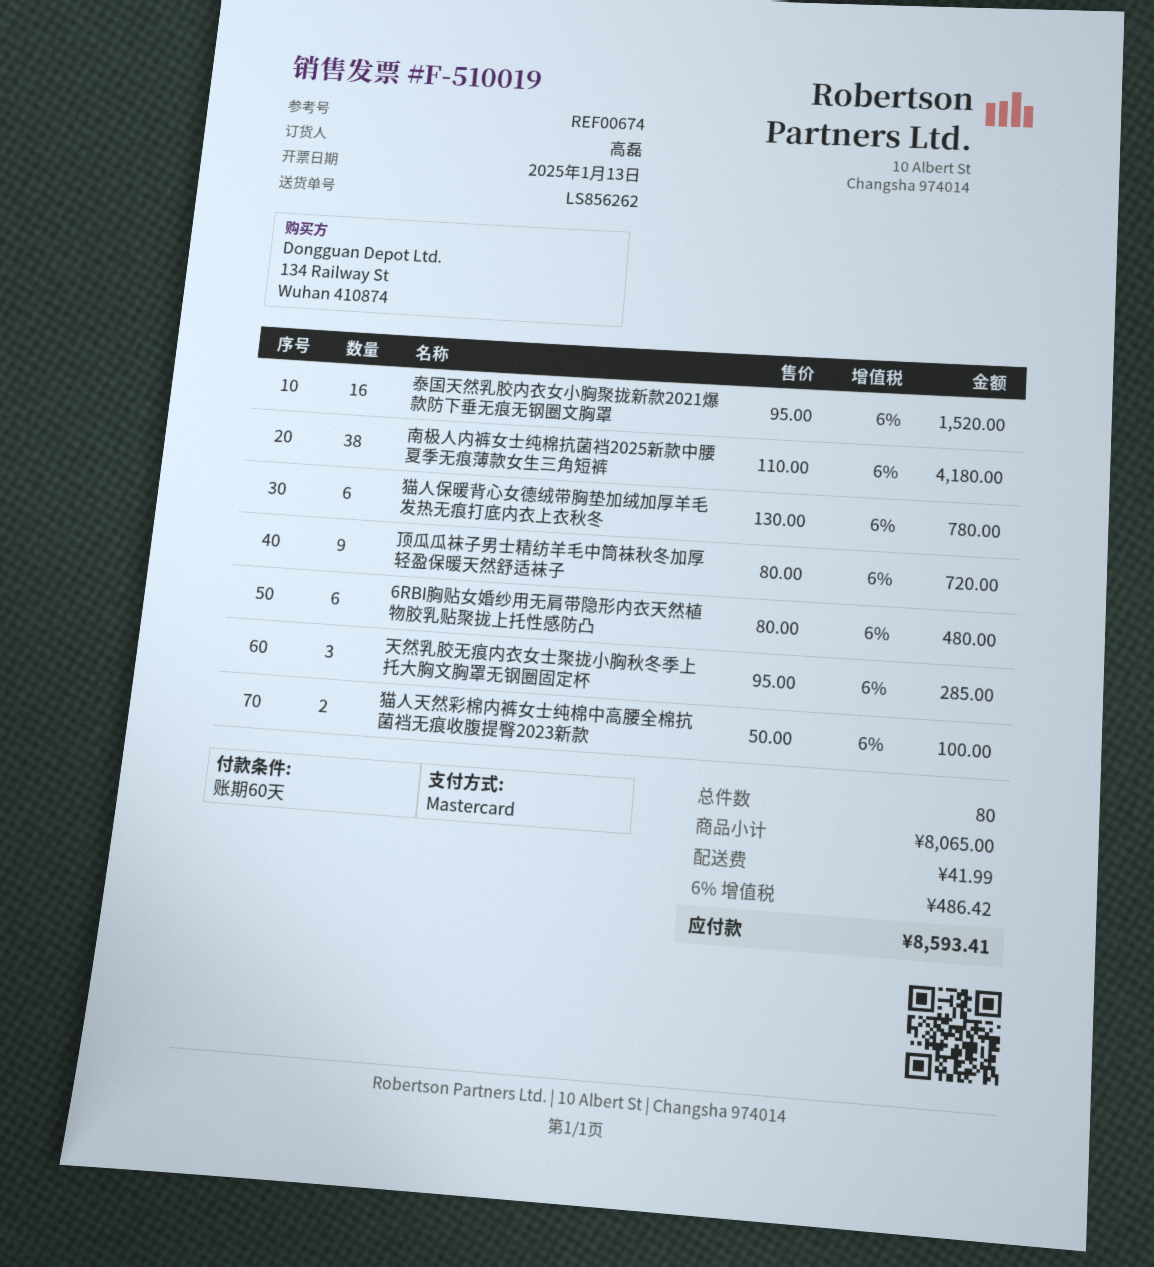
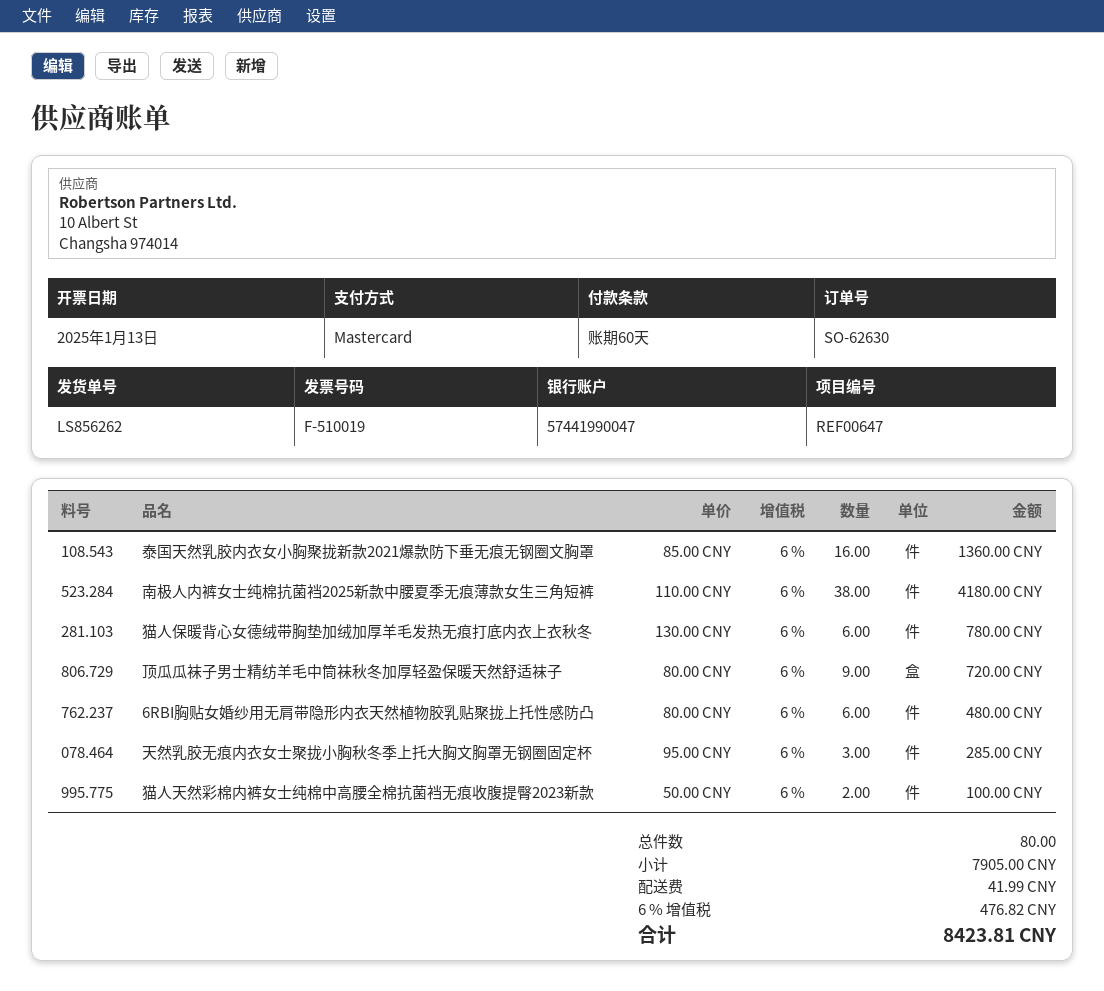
reference: REF00674 -> REF00647
泰国天然乳胶内衣女小胸聚拢新款2021爆款防下垂无痕无钢圈文胸罩: 16 x 95.00 = 1520.00 -> 16 x 85.00 = 1360.00
subtotal: 8065.00 -> 7905.00
tax: 6% = 486.42 -> 6% = 476.82
total: 8593.41 -> 8423.81

